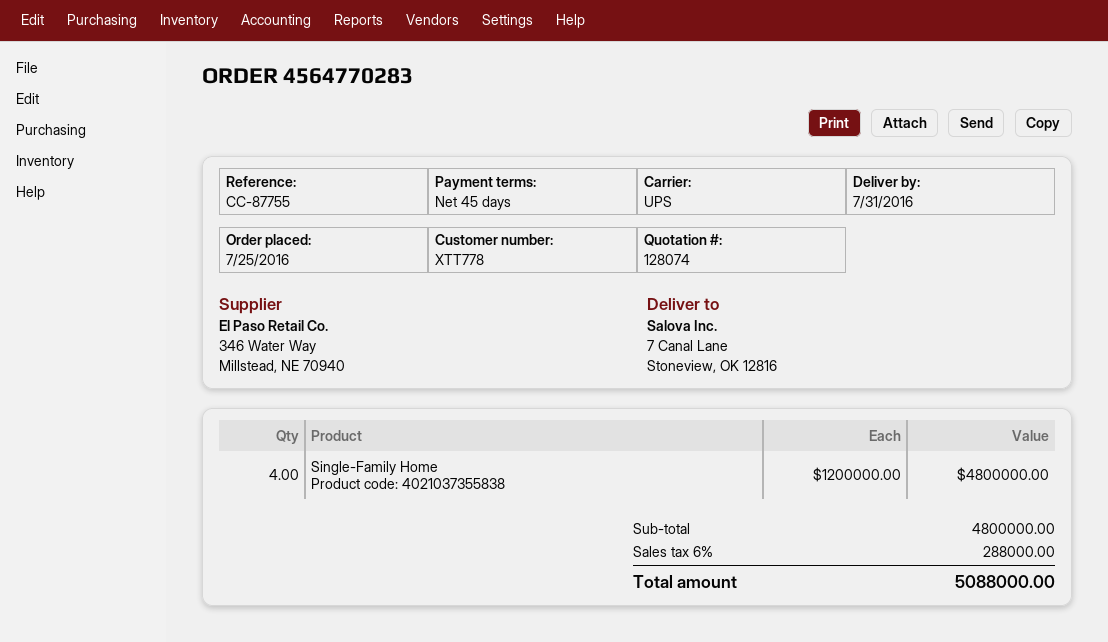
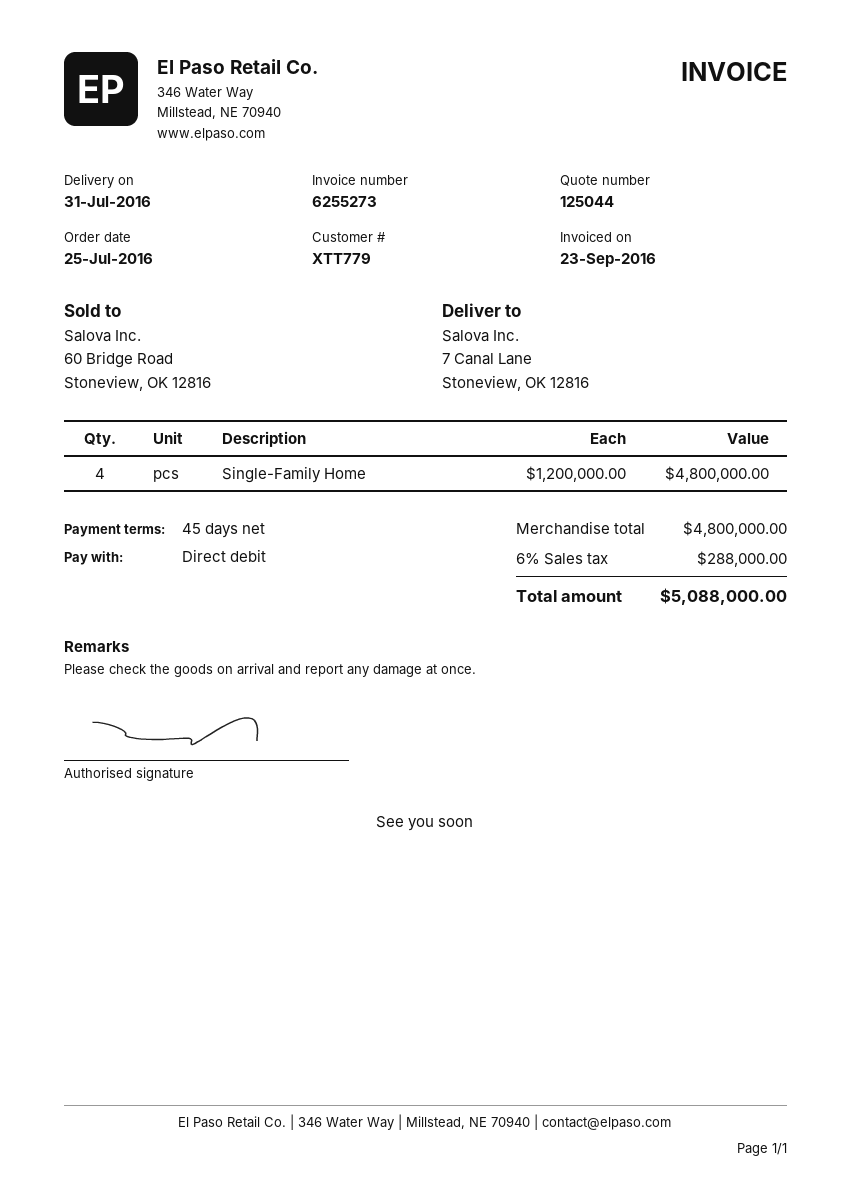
quote number: 128074 -> 125044
customer number: XTT778 -> XTT779

